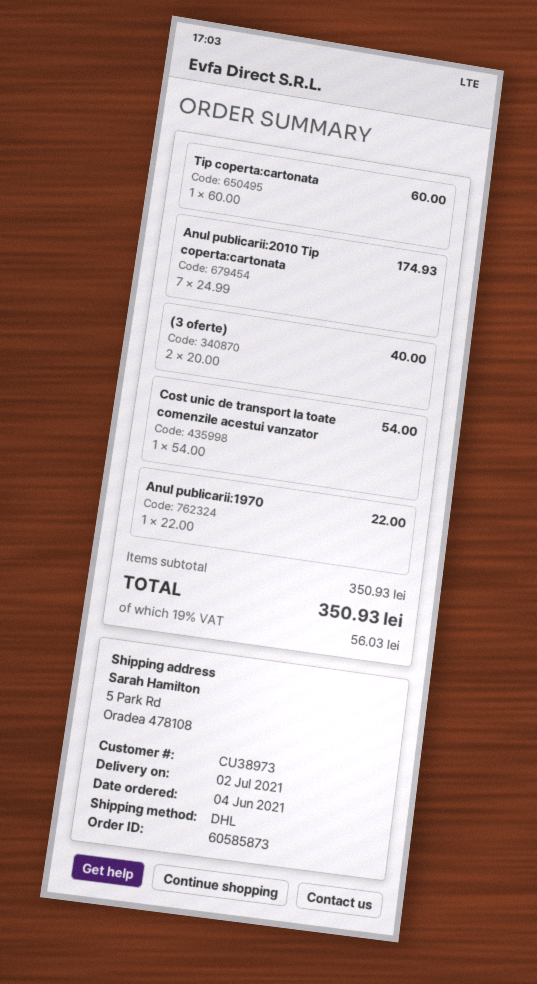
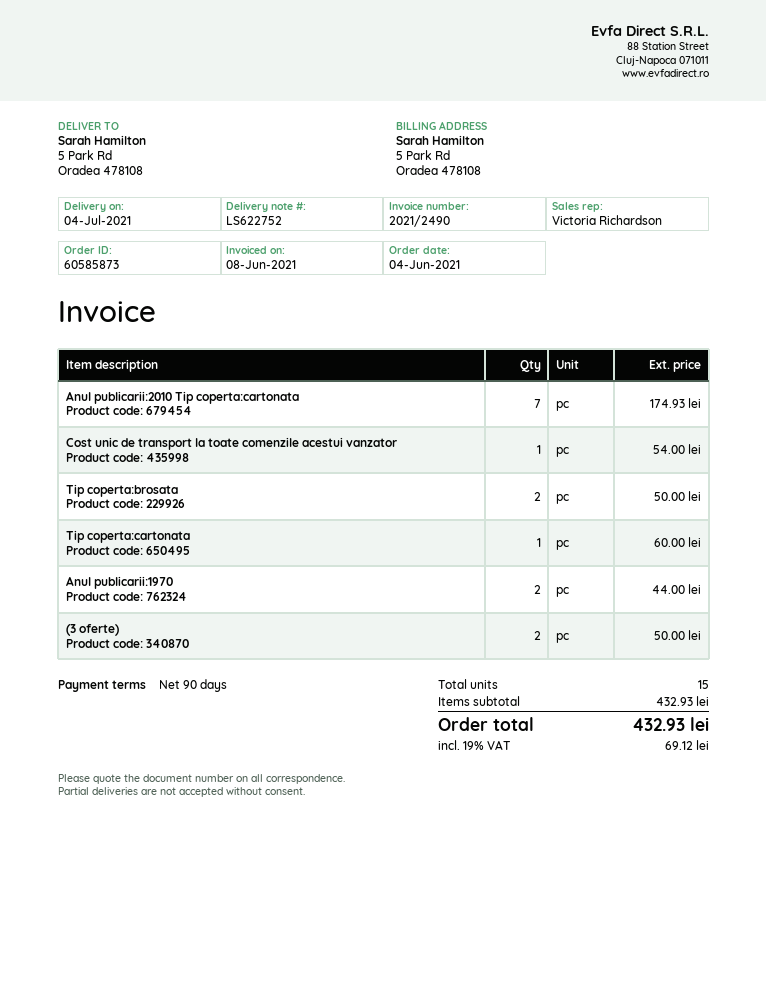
delivery date: 2021-07-02 -> 2021-07-04
(3 oferte): 2 for 40.00 -> 2 for 50.00
Anul publicarii:1970: 1 for 22.00 -> 2 for 44.00
Tip coperta:brosata: none -> 2 for 50.00
subtotal: 350.93 -> 432.93
tax: 19% = 56.03 -> 19% = 69.12
total: 350.93 -> 432.93

